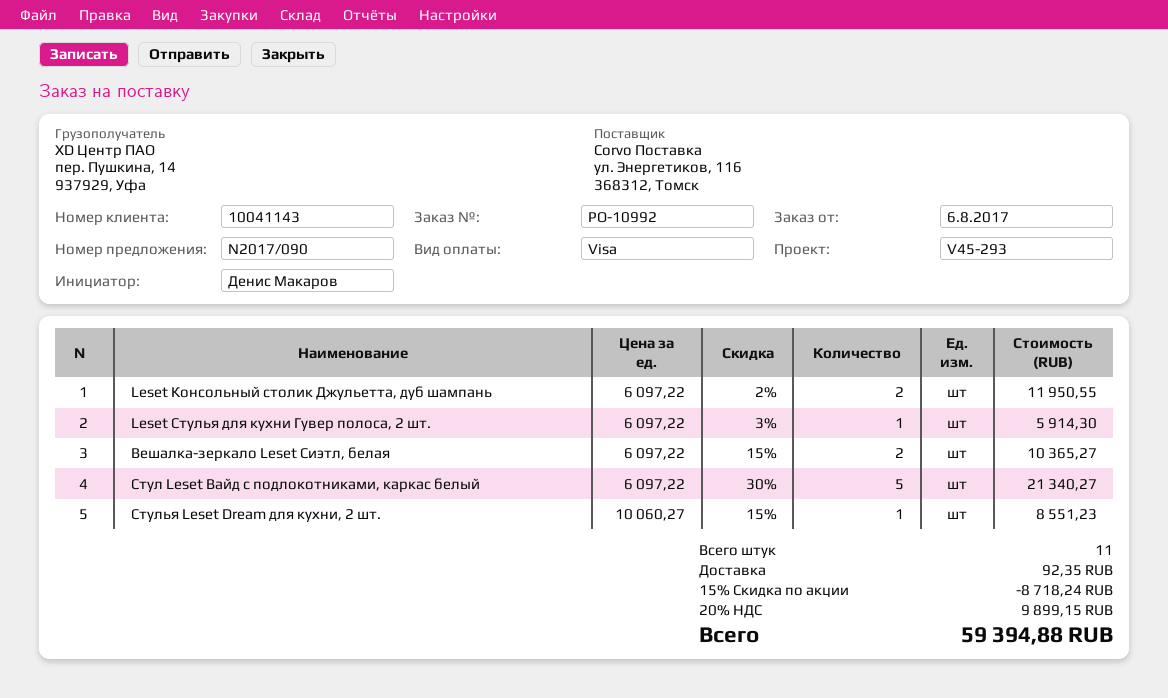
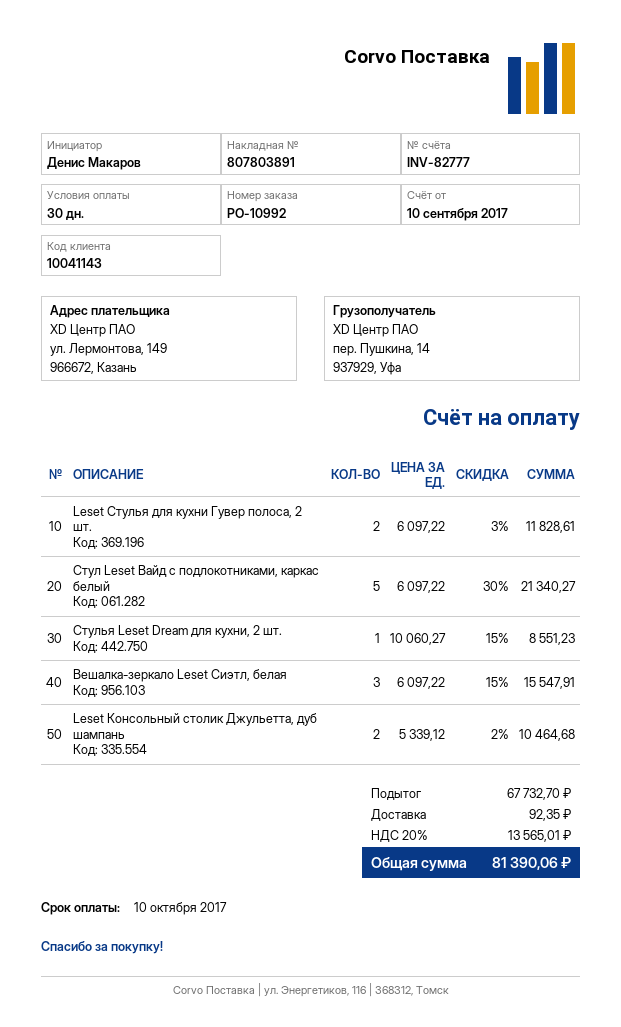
Leset Консольный столик Джульетта, дуб шампань: 2 x 6097.22 - 2% = 11950.55 -> 2 x 5339.12 - 2% = 10464.68
Leset Стулья для кухни Гувер полоса, 2 шт.: 1 x 6097.22 - 3% = 5914.30 -> 2 x 6097.22 - 3% = 11828.61
Вешалка-зеркало Leset Сиэтл, белая: 2 x 6097.22 - 15% = 10365.27 -> 3 x 6097.22 - 15% = 15547.91
discount: 15% = 8718.24 -> none
tax: 20% = 9899.15 -> 20% = 13565.01
total: 59394.88 -> 81390.06

